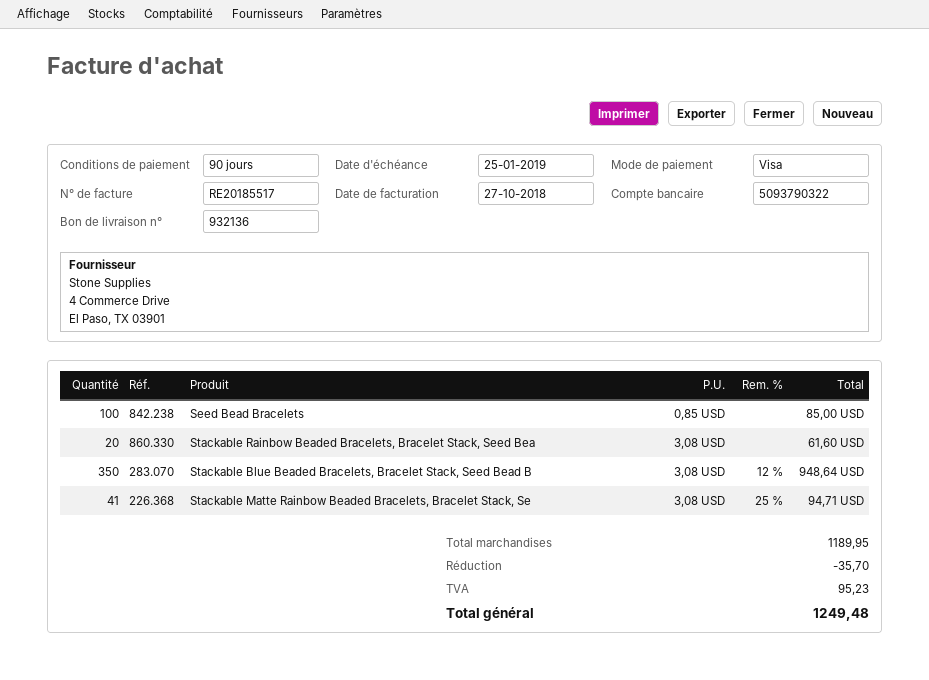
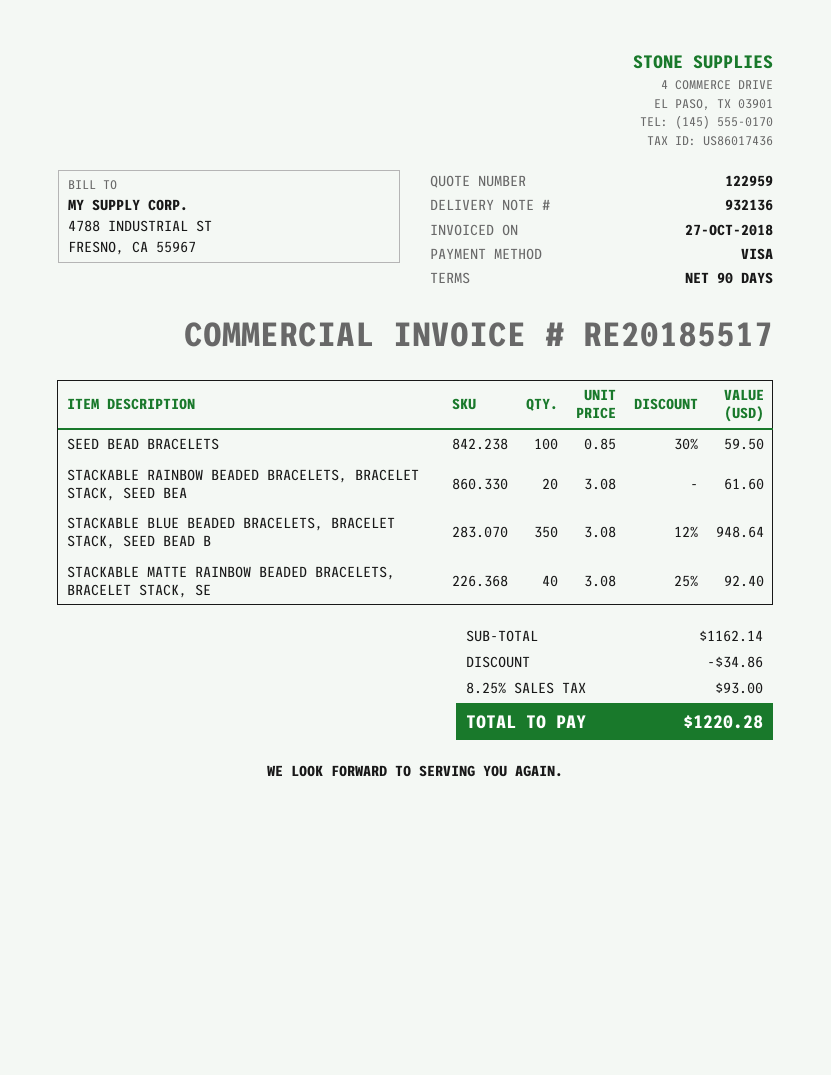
Seed Bead Bracelets: 100 x 0.85 = 85.00 -> 100 x 0.85 - 30% = 59.50
Stackable Matte Rainbow Beaded Bracelets, Bracelet Stack, Se: 41 x 3.08 - 25% = 94.71 -> 40 x 3.08 - 25% = 92.40
subtotal: 1189.95 -> 1162.14
discount: 35.70 -> 34.86
tax: 95.23 -> 93.00
total: 1249.48 -> 1220.28

